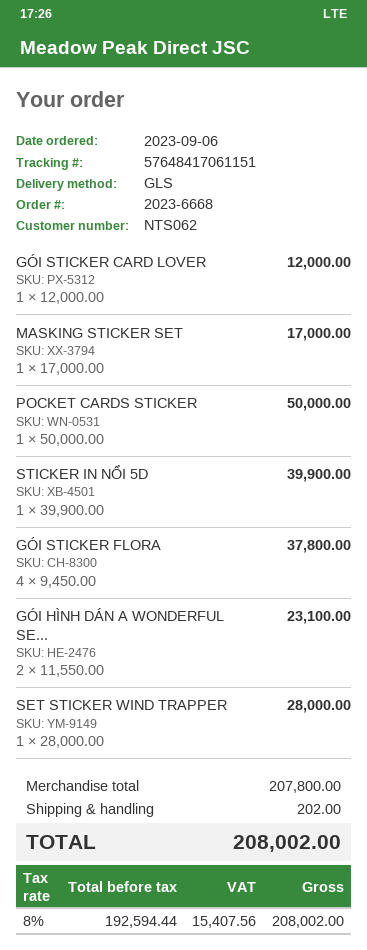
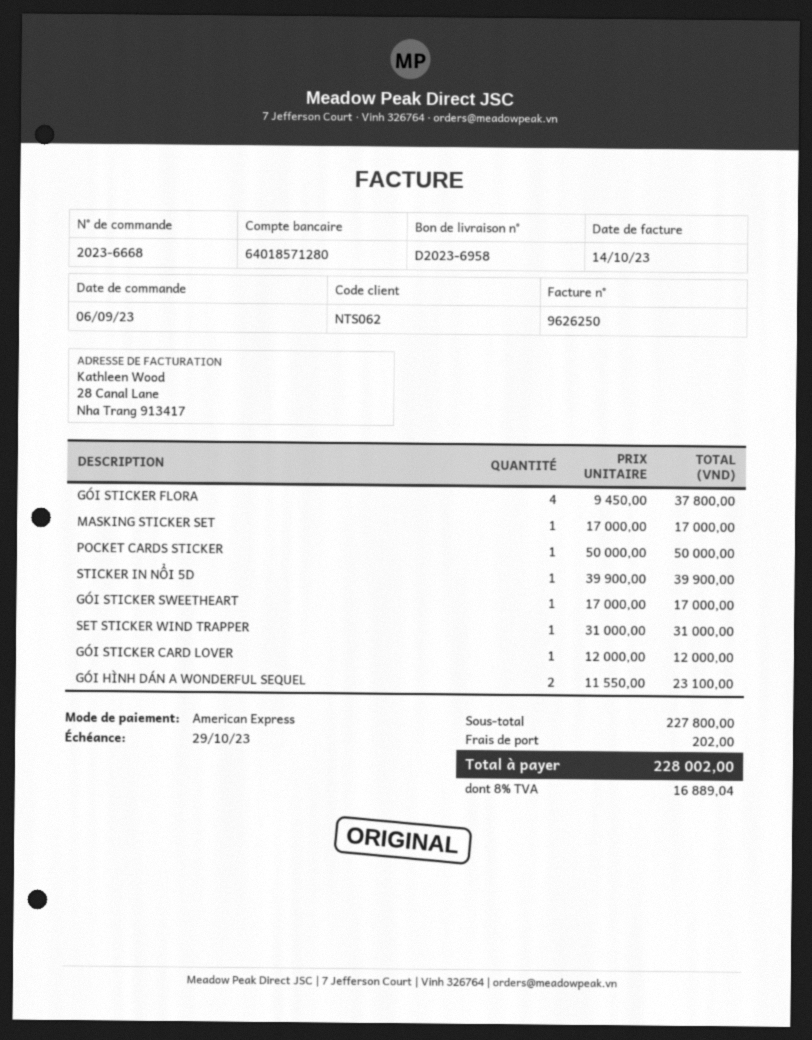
SET STICKER WIND TRAPPER: 1 x 28000.00 = 28000.00 -> 1 x 31000.00 = 31000.00
GÓI STICKER SWEETHEART: none -> 1 x 17000.00 = 17000.00
subtotal: 207800.00 -> 227800.00
tax: 8% = 15407.56 -> 8% = 16889.04
total: 208002.00 -> 228002.00

